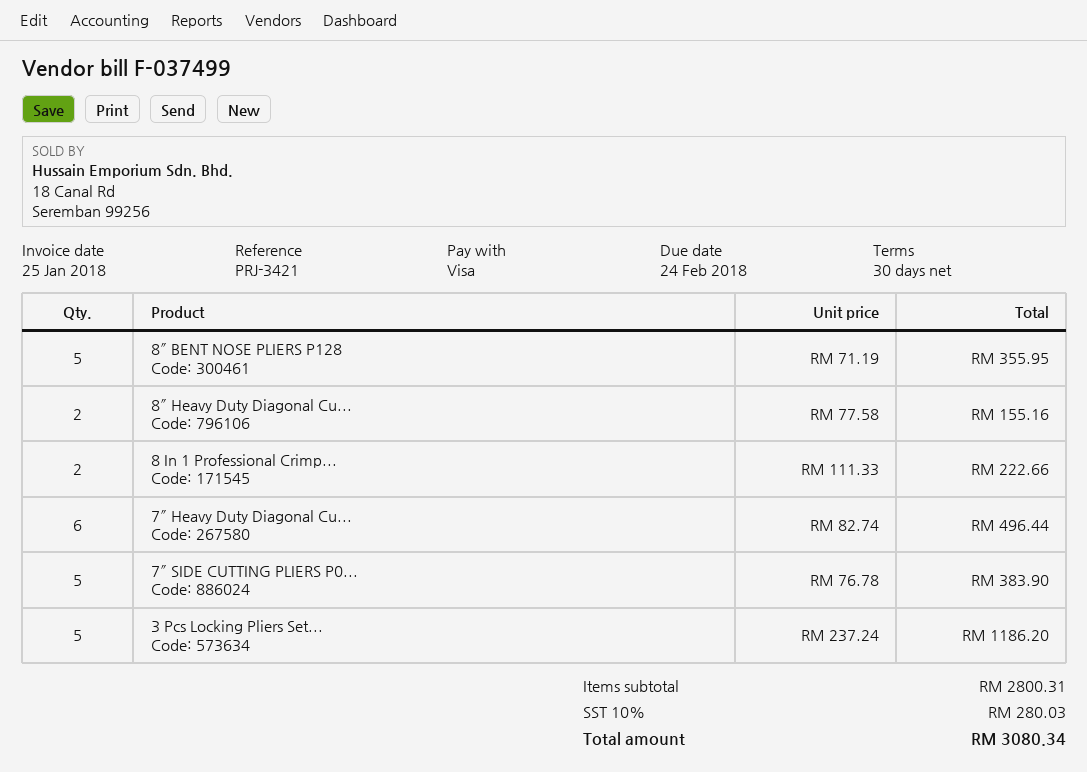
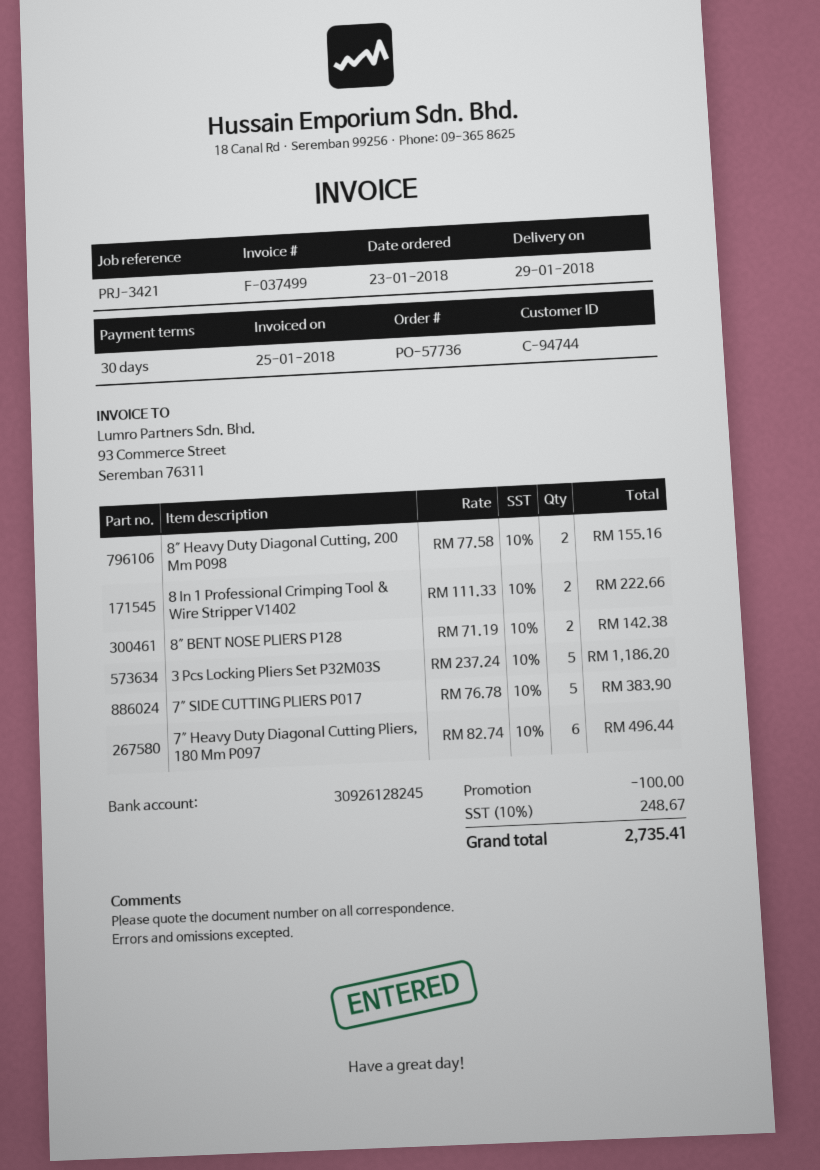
8″ BENT NOSE PLIERS P128: 5 x 71.19 = 355.95 -> 2 x 71.19 = 142.38
discount: none -> 100.00
tax: 10% = 280.03 -> 10% = 248.67
total: 3080.34 -> 2735.41

